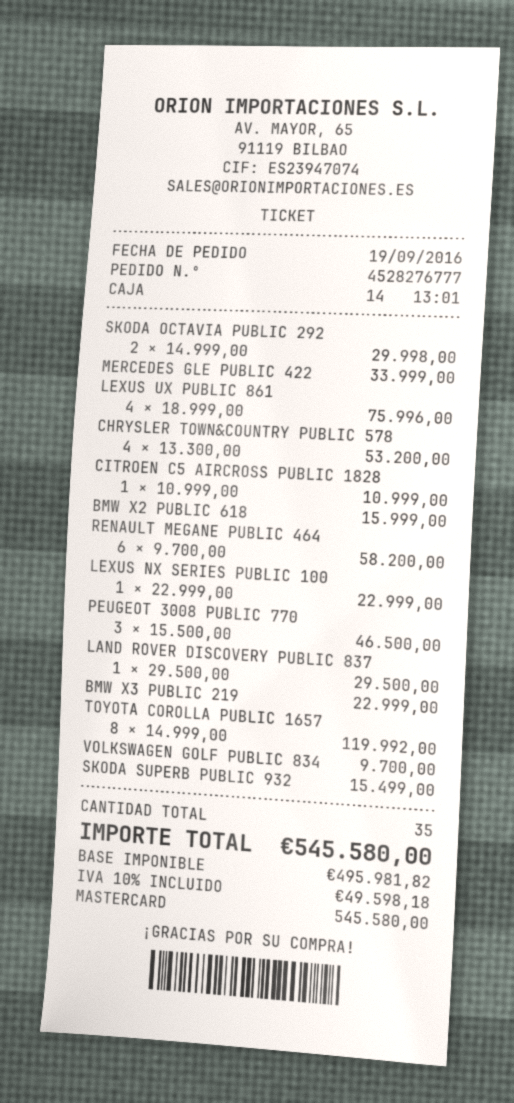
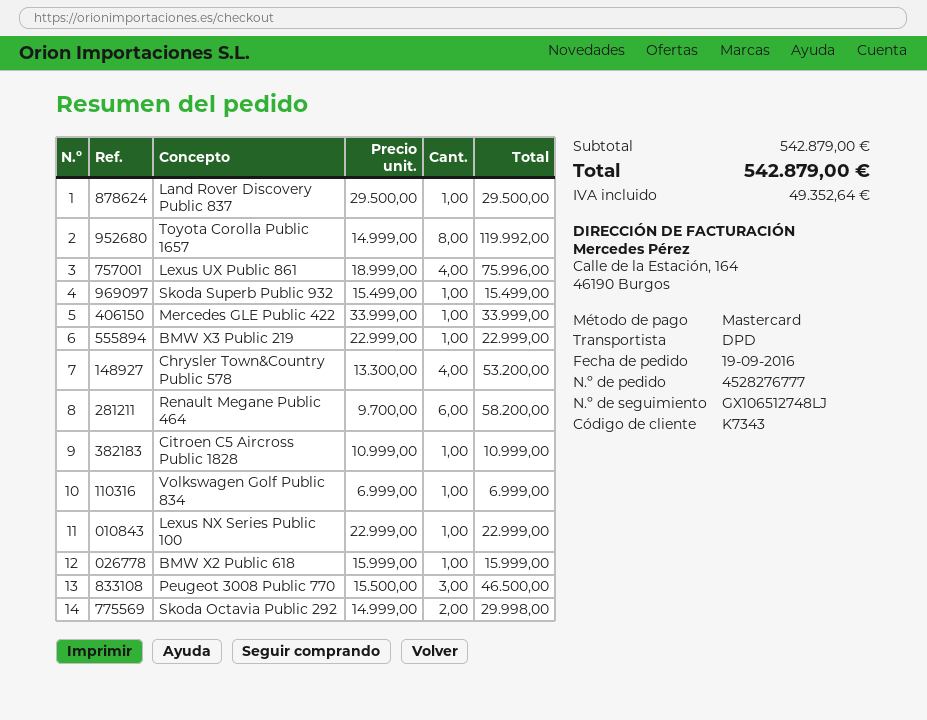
VOLKSWAGEN GOLF PUBLIC 834: 1 x 9700.00 = 9700.00 -> 1 x 6999.00 = 6999.00
tax: 49598.18 -> 49352.64
total: 545580.00 -> 542879.00

